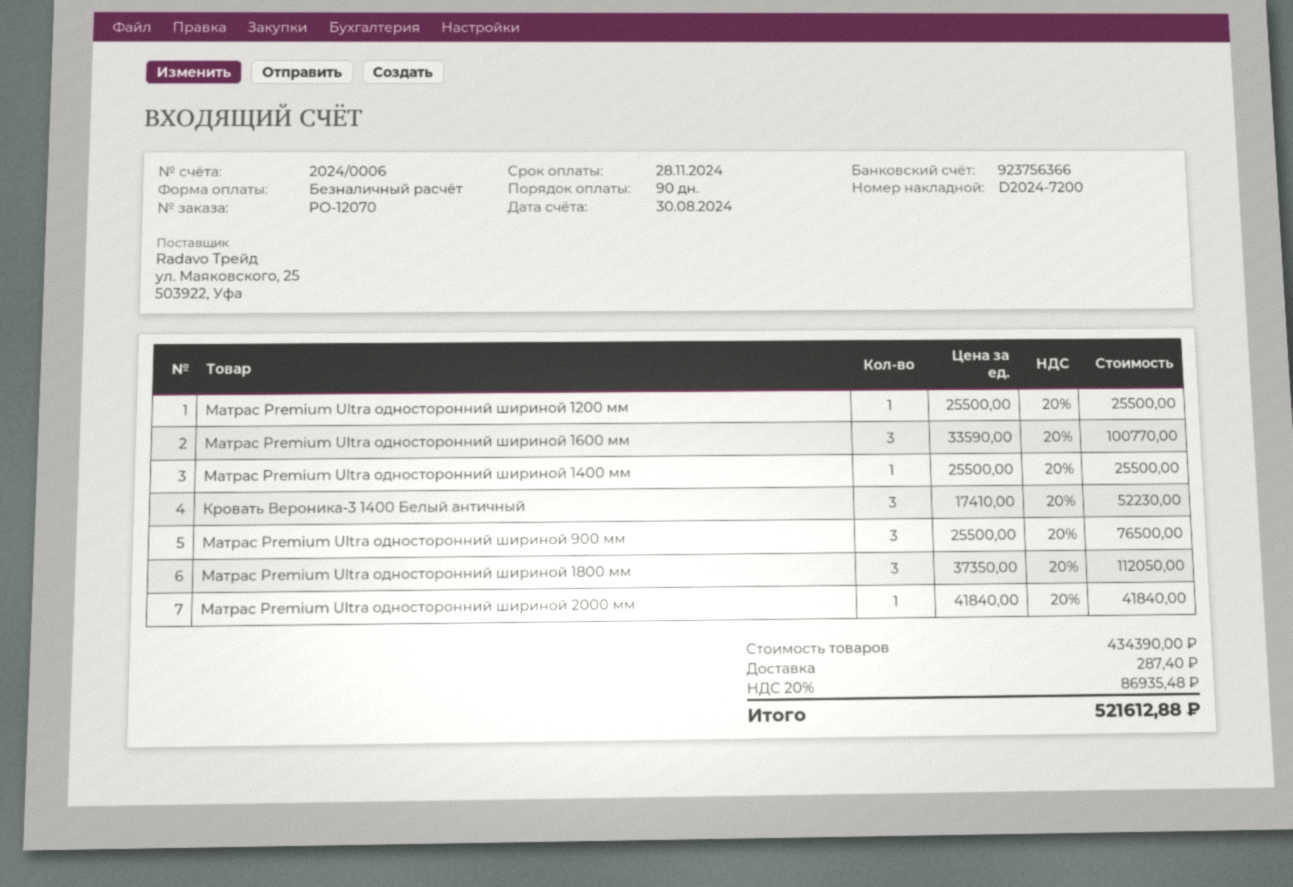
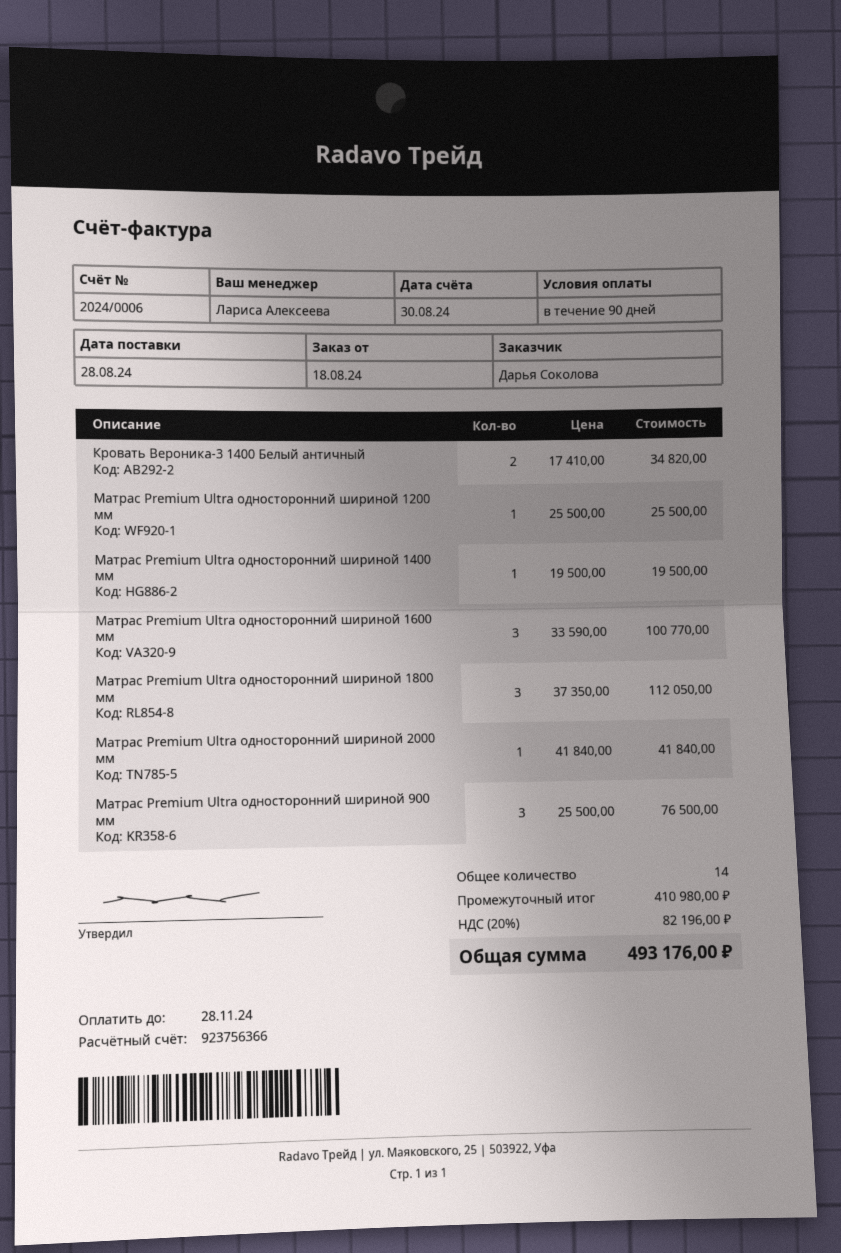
Матрас Premium Ultra односторонний шириной 1400 мм: 1 x 25500.00 = 25500.00 -> 1 x 19500.00 = 19500.00
Кровать Вероника-3 1400 Белый античный: 3 x 17410.00 = 52230.00 -> 2 x 17410.00 = 34820.00
subtotal: 434390.00 -> 410980.00
shipping: 287.40 -> none
tax: 20% = 86935.48 -> 20% = 82196.00
total: 521612.88 -> 493176.00

